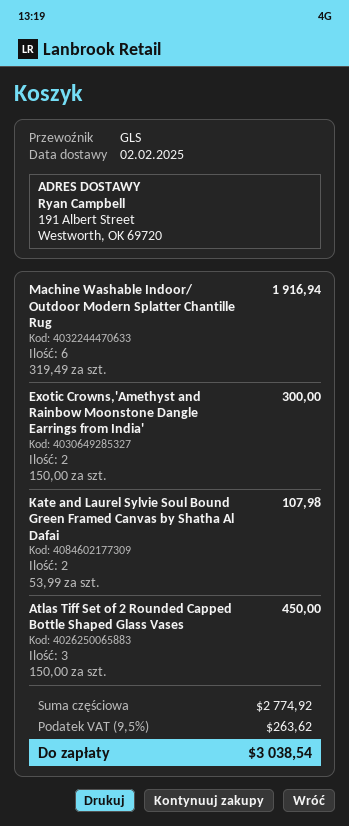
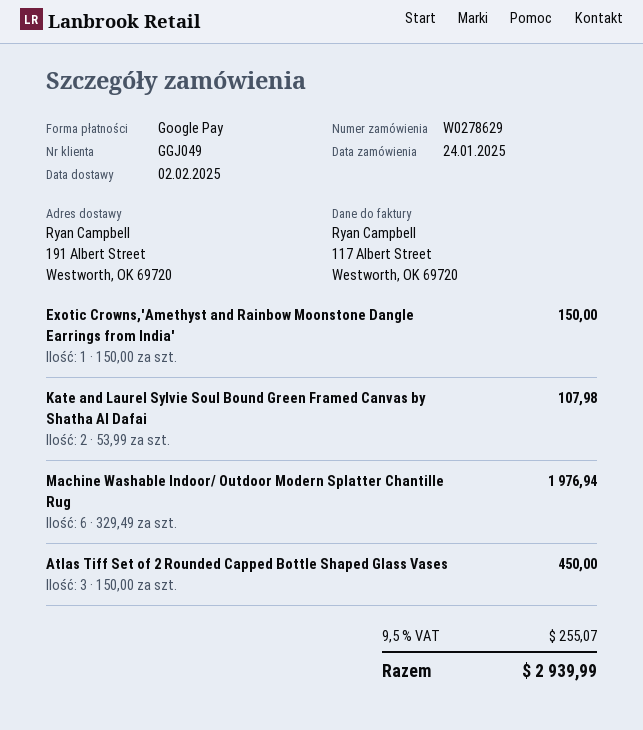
Machine Washable Indoor/ Outdoor Modern Splatter Chantille Rug: 6 x 319.49 = 1916.94 -> 6 x 329.49 = 1976.94
Exotic Crowns,'Amethyst and Rainbow Moonstone Dangle Earrings from India': 2 x 150.00 = 300.00 -> 1 x 150.00 = 150.00
tax: 9.5% = 263.62 -> 9.5% = 255.07
total: 3038.54 -> 2939.99

